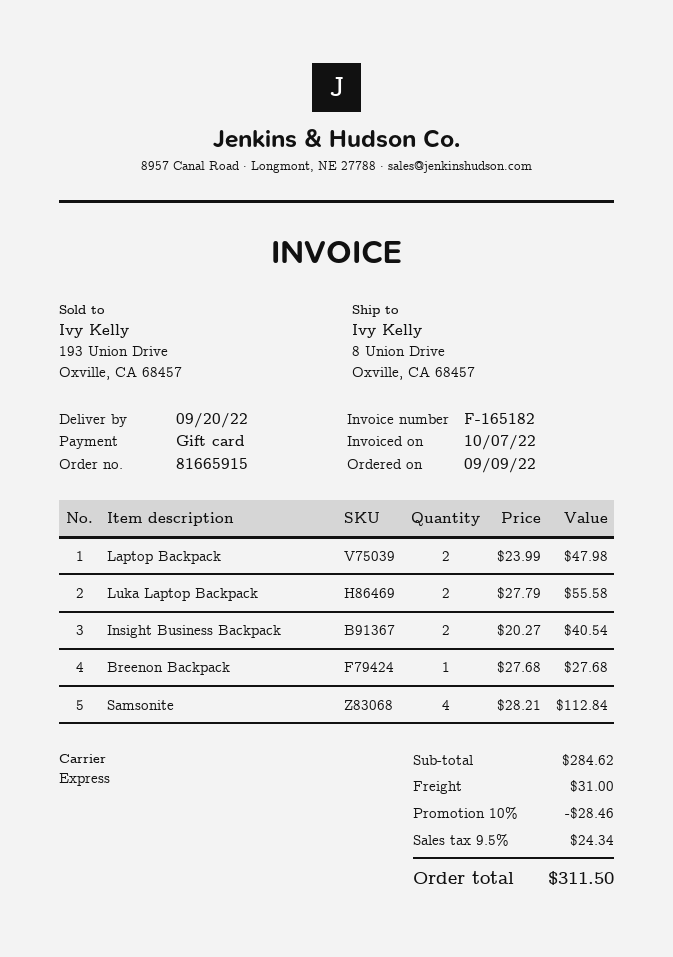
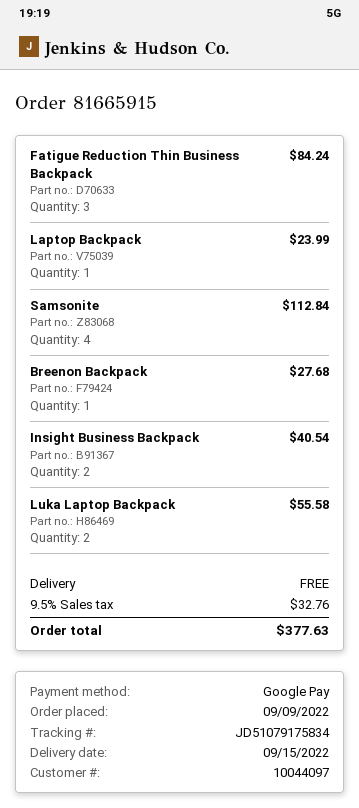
delivery date: 2022-09-20 -> 2022-09-15
payment method: gift card -> Google Pay
Laptop Backpack: 2 for 47.98 -> 1 for 23.99
Fatigue Reduction Thin Business Backpack: none -> 3 for 84.24
discount: 10% = 28.46 -> none
shipping: 31.00 -> 0.00
tax: 9.5% = 24.34 -> 9.5% = 32.76
total: 311.50 -> 377.63

